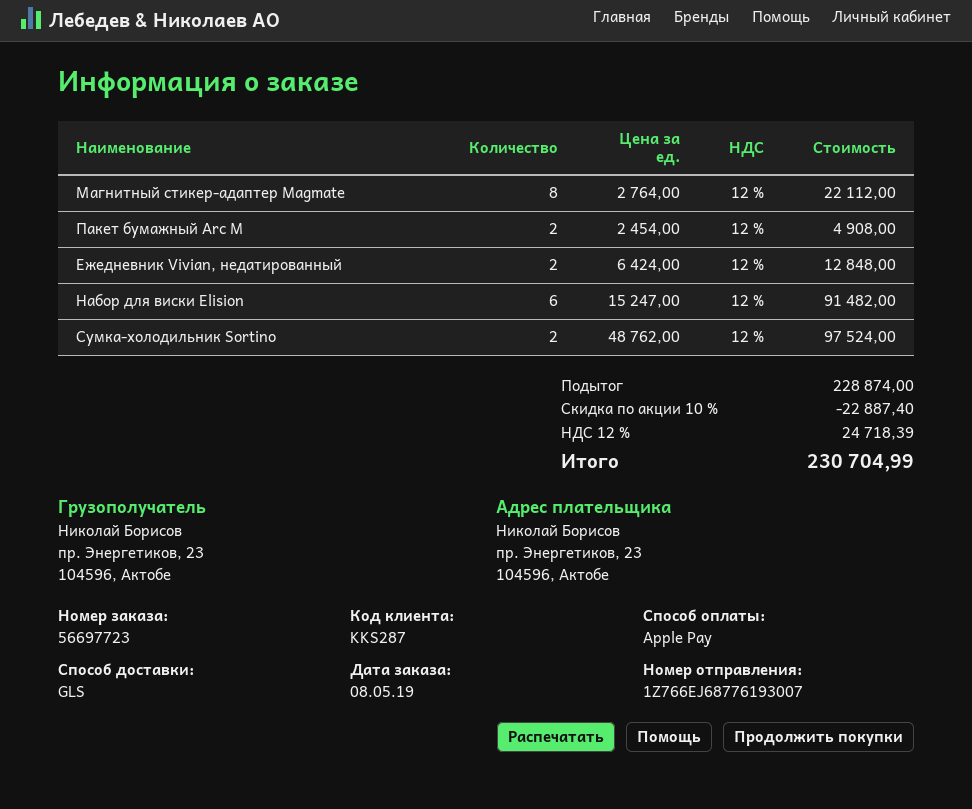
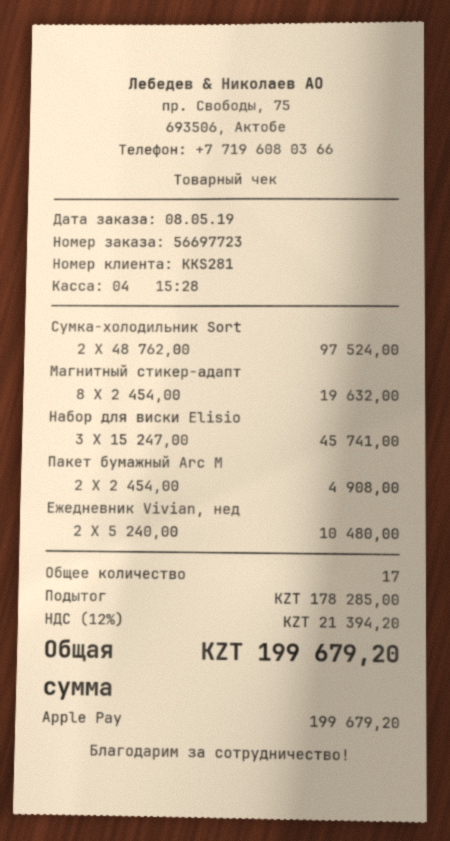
customer number: KKS287 -> KKS281
Магнитный стикер-адаптер Magmate: 8 x 2764.00 = 22112.00 -> 8 x 2454.00 = 19632.00
Ежедневник Vivian, недатированный: 2 x 6424.00 = 12848.00 -> 2 x 5240.00 = 10480.00
Набор для виски Elision: 6 x 15247.00 = 91482.00 -> 3 x 15247.00 = 45741.00
subtotal: 228874.00 -> 178285.00
discount: 10% = 22887.40 -> none
tax: 12% = 24718.39 -> 12% = 21394.20
total: 230704.99 -> 199679.20

